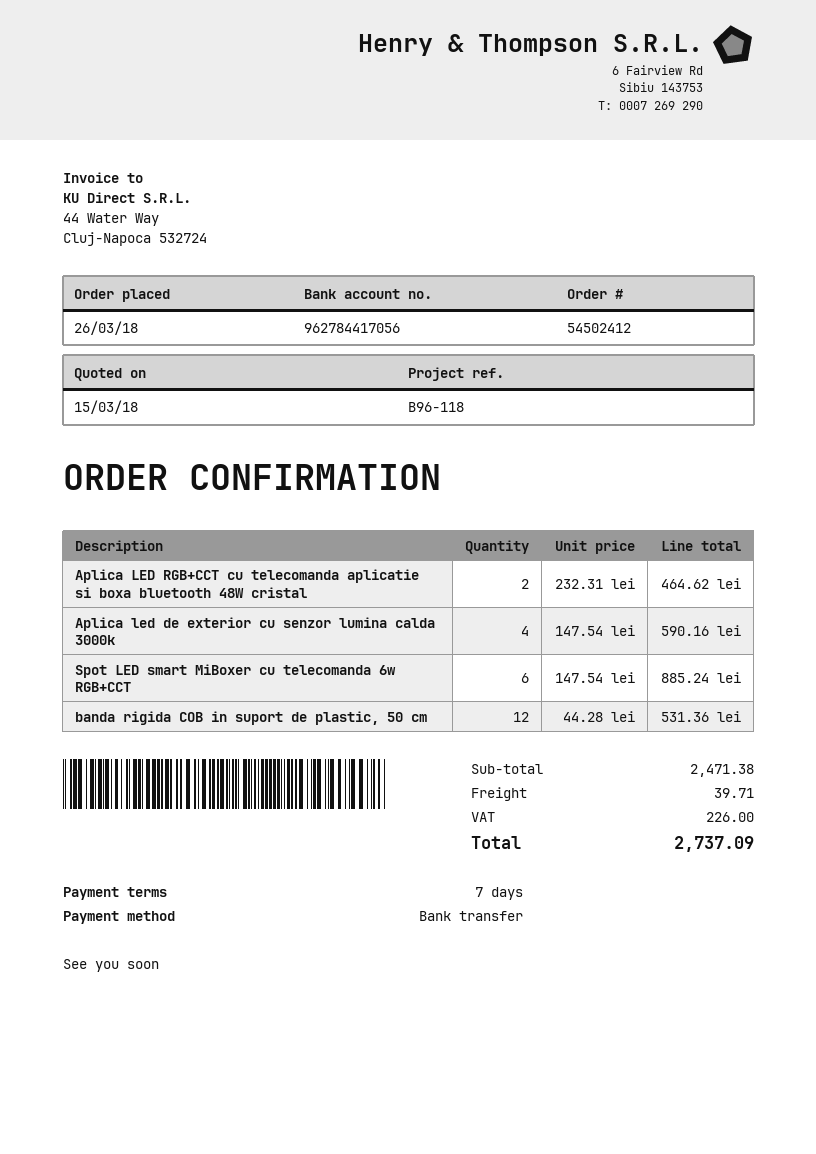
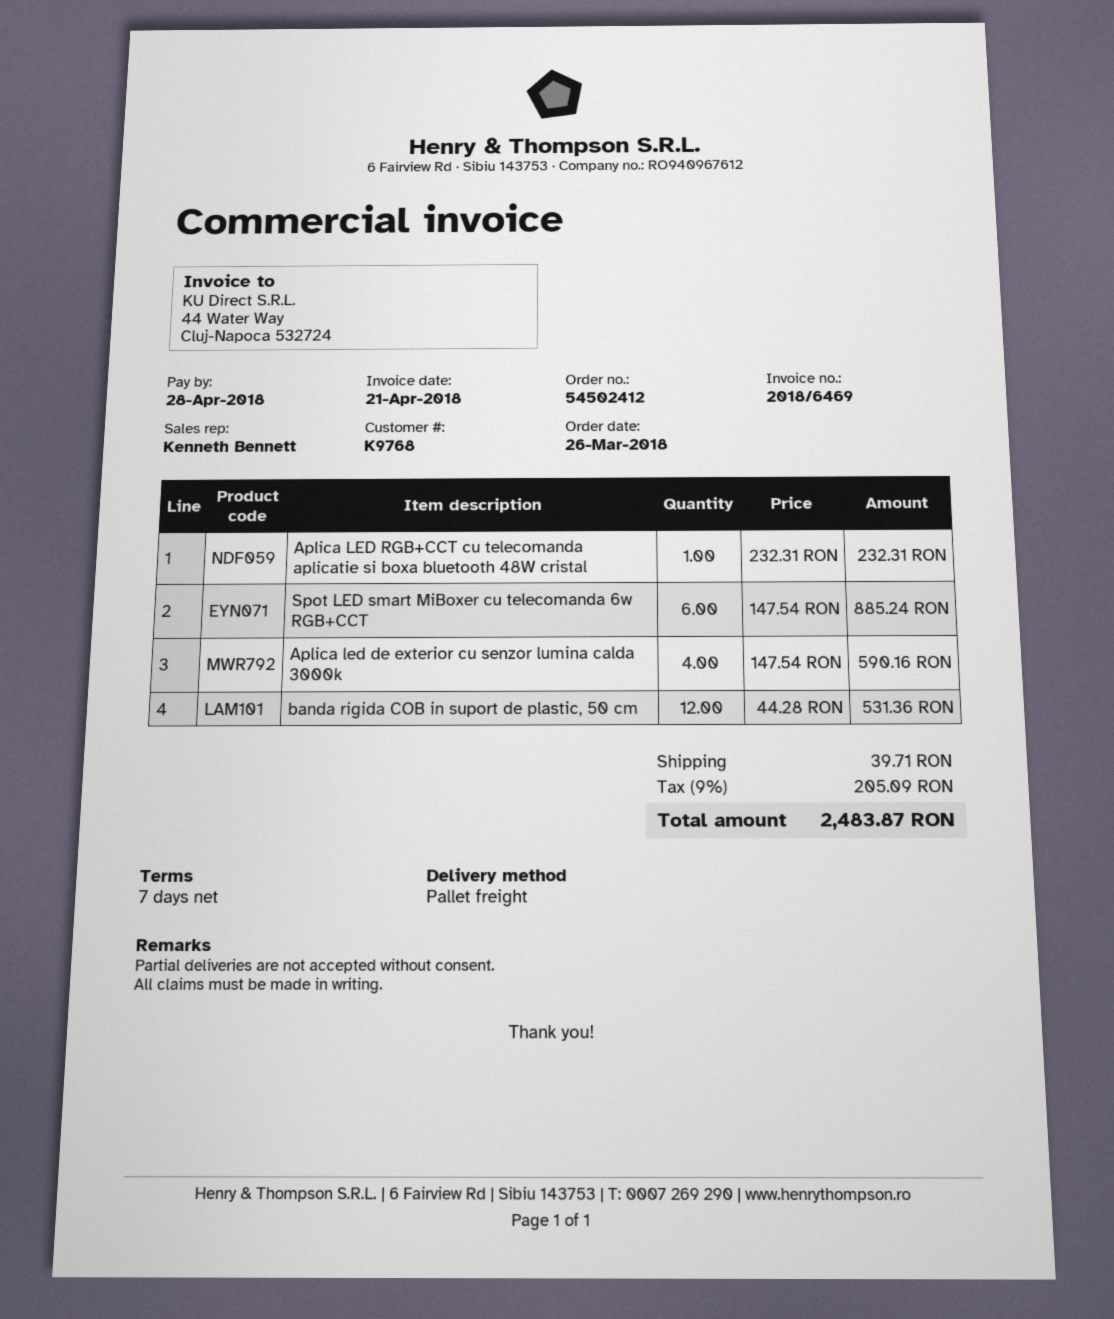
Aplica LED RGB+CCT cu telecomanda aplicatie si boxa bluetooth 48W cristal: 2 x 232.31 = 464.62 -> 1 x 232.31 = 232.31
tax: 226.00 -> 205.09
total: 2737.09 -> 2483.87

